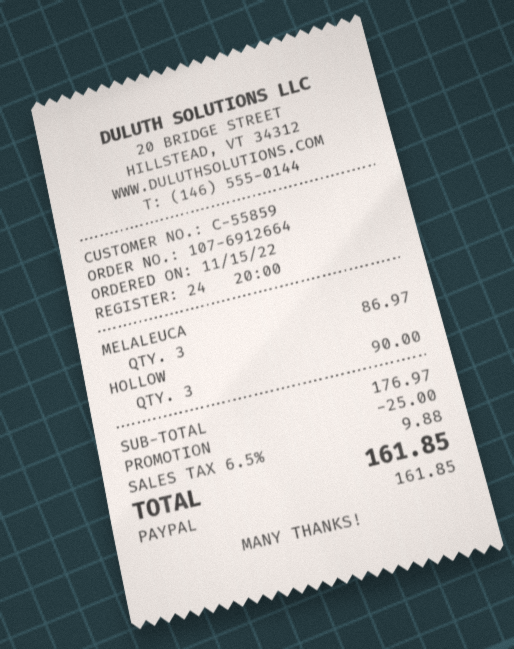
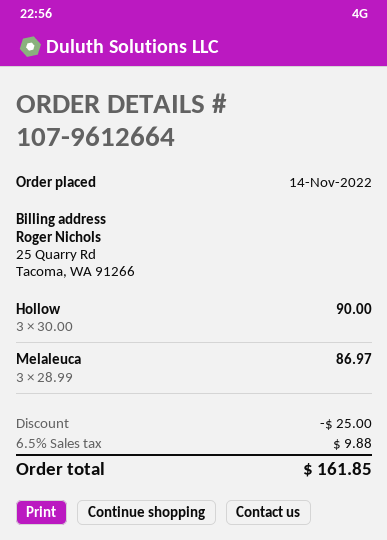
order number: 107-6912664 -> 107-9612664
order date: 2022-11-15 -> 2022-11-14

